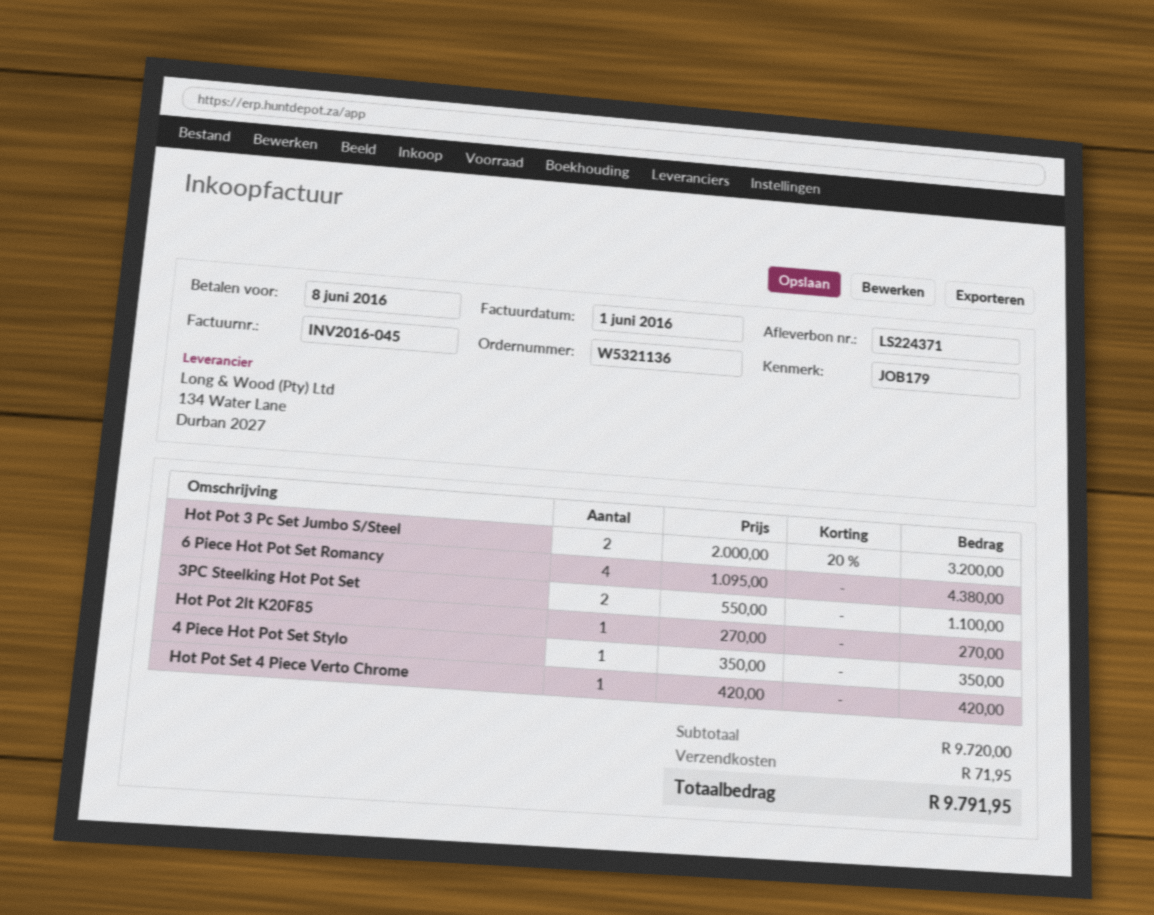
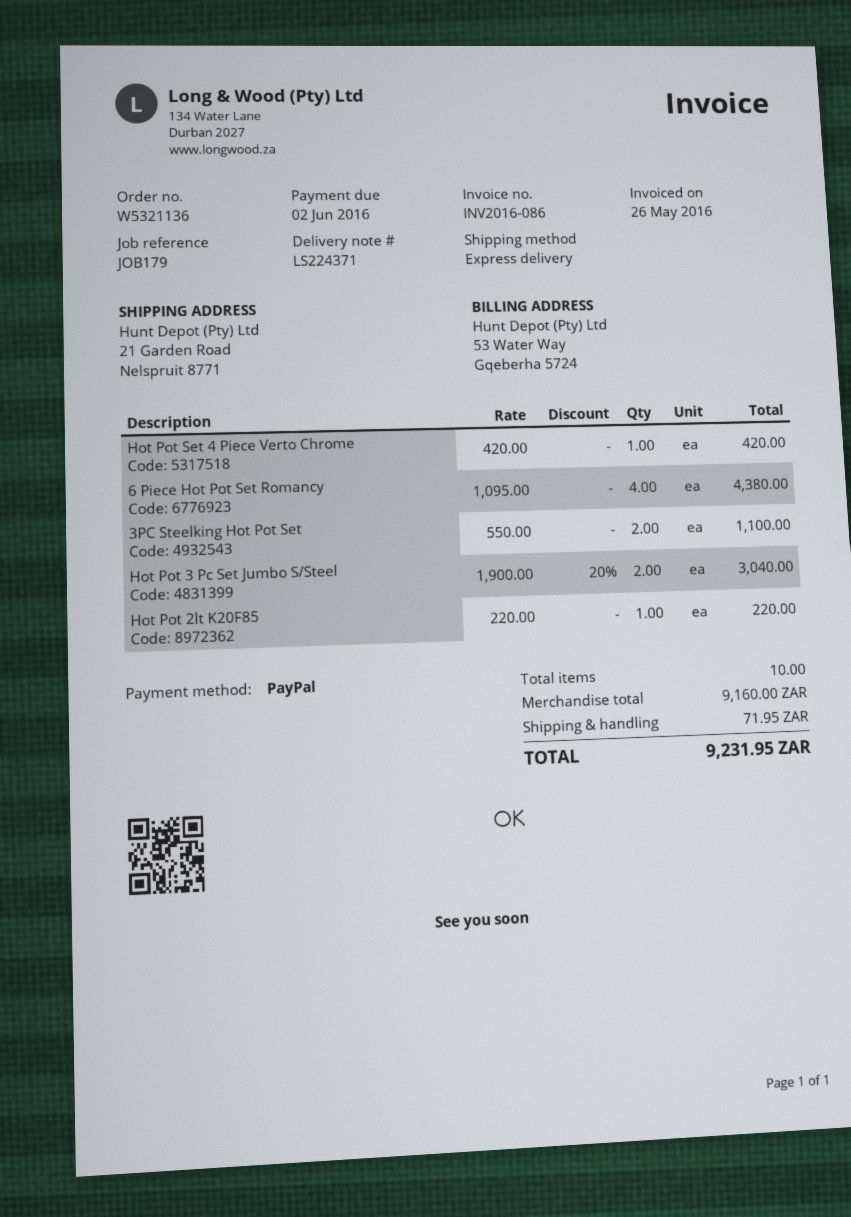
invoice number: INV2016-045 -> INV2016-086
invoice date: 2016-06-01 -> 2016-05-26
due date: 2016-06-08 -> 2016-06-02
Hot Pot 3 Pc Set Jumbo S/Steel: 2 x 2000.00 - 20% = 3200.00 -> 2 x 1900.00 - 20% = 3040.00
Hot Pot 2lt K20F85: 1 x 270.00 = 270.00 -> 1 x 220.00 = 220.00
4 Piece Hot Pot Set Stylo: 1 x 350.00 = 350.00 -> none
subtotal: 9720.00 -> 9160.00
total: 9791.95 -> 9231.95

